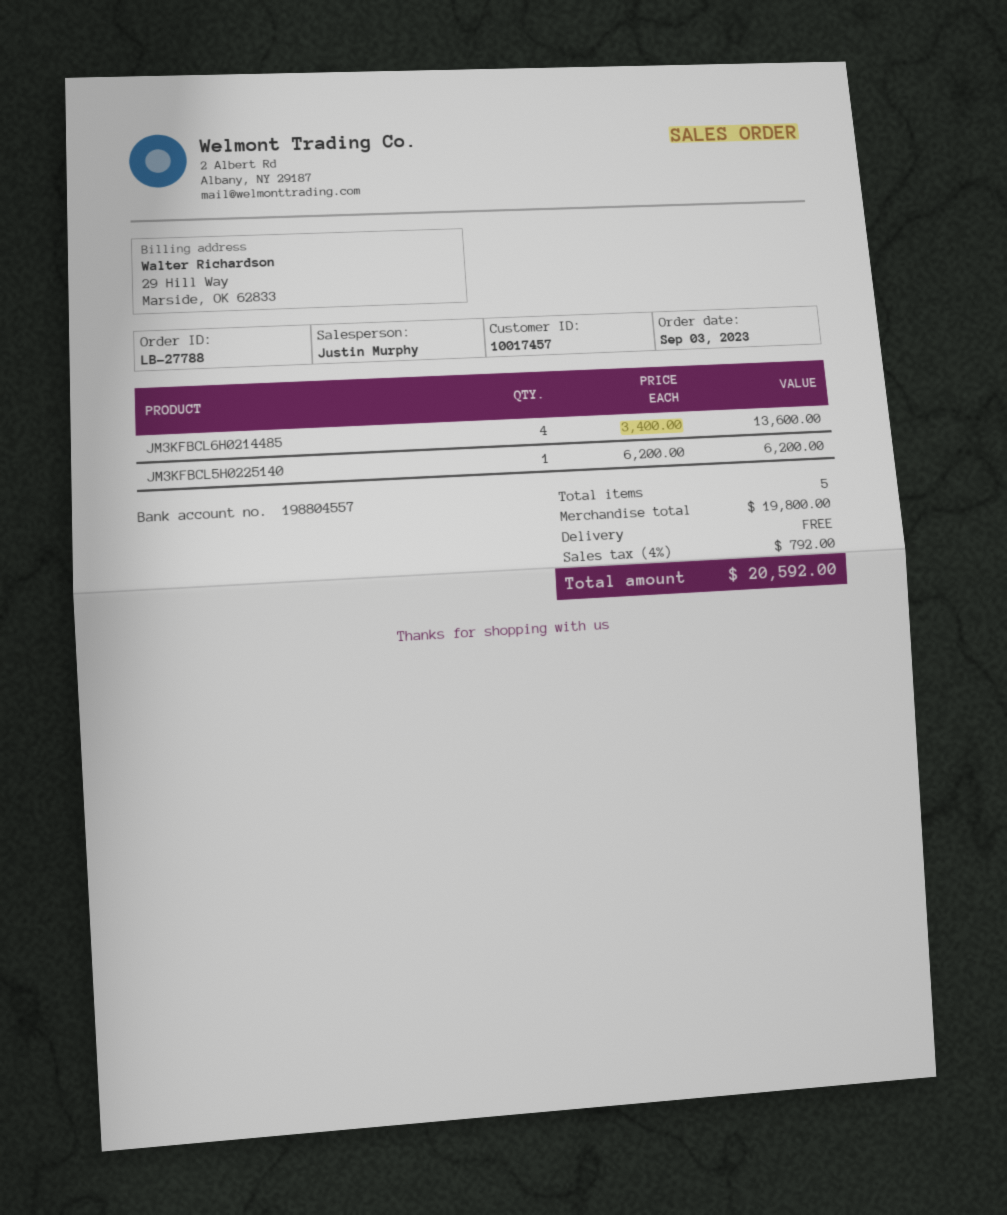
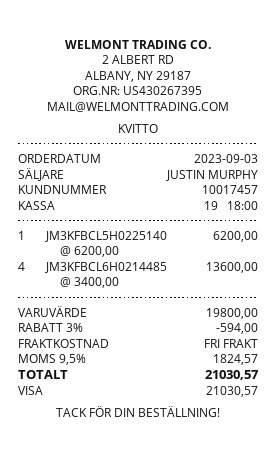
discount: none -> 3% = 594.00
tax: 4% = 792.00 -> 9.5% = 1824.57
total: 20592.00 -> 21030.57

